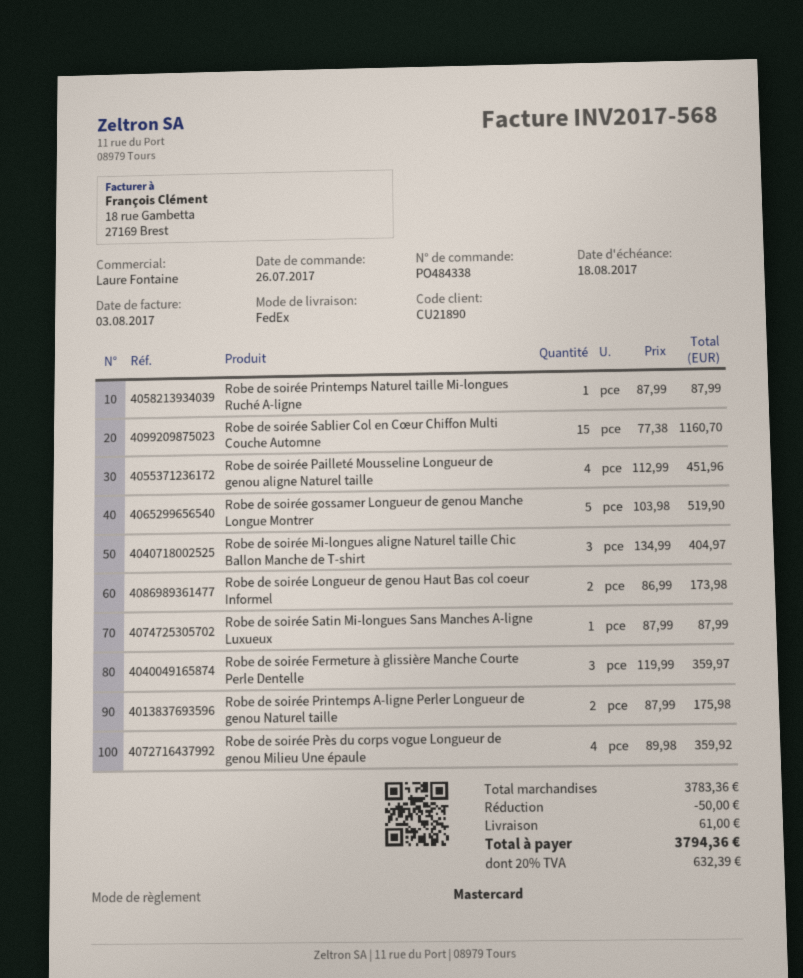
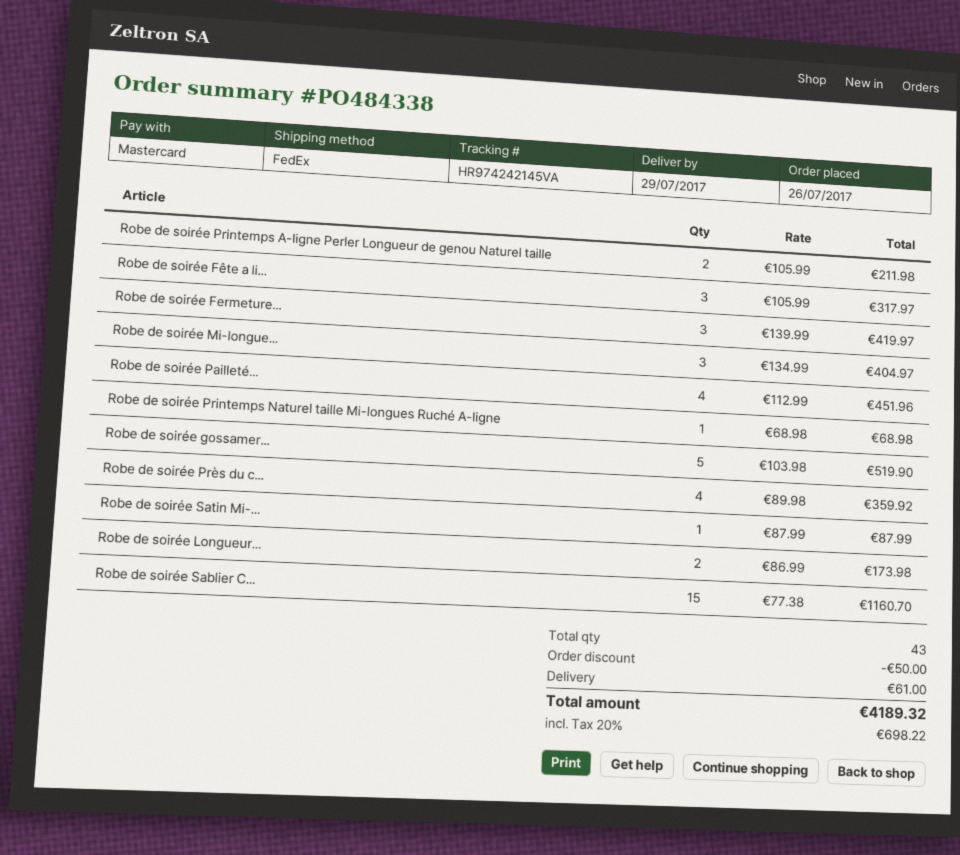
Robe de soirée Printemps Naturel taille Mi-longues Ruché A-ligne: 1 x 87.99 = 87.99 -> 1 x 68.98 = 68.98
Robe de soirée Fermeture à glissière Manche Courte Perle Dentelle: 3 x 119.99 = 359.97 -> 3 x 139.99 = 419.97
Robe de soirée Printemps A-ligne Perler Longueur de genou Naturel taille: 2 x 87.99 = 175.98 -> 2 x 105.99 = 211.98
Robe de soirée Fête a li...: none -> 3 x 105.99 = 317.97
tax: 20% = 632.39 -> 20% = 698.22
total: 3794.36 -> 4189.32

